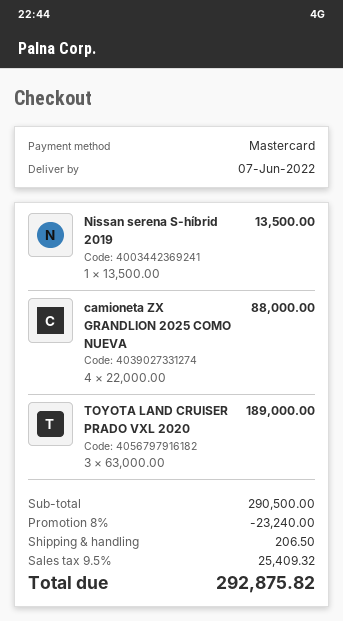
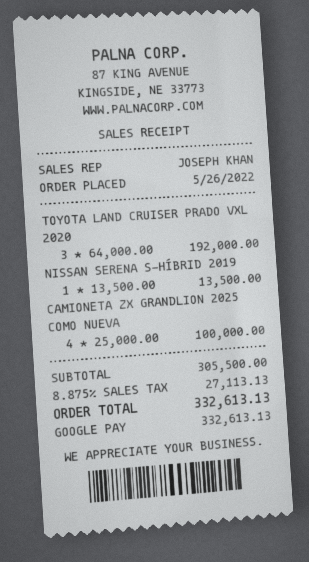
payment method: Mastercard -> Google Pay
camioneta ZX GRANDLION 2025 COMO NUEVA: 4 x 22000.00 = 88000.00 -> 4 x 25000.00 = 100000.00
TOYOTA LAND CRUISER PRADO VXL 2020: 3 x 63000.00 = 189000.00 -> 3 x 64000.00 = 192000.00
subtotal: 290500.00 -> 305500.00
discount: 8% = 23240.00 -> none
shipping: 206.50 -> none
tax: 9.5% = 25409.32 -> 8.875% = 27113.13
total: 292875.82 -> 332613.13

